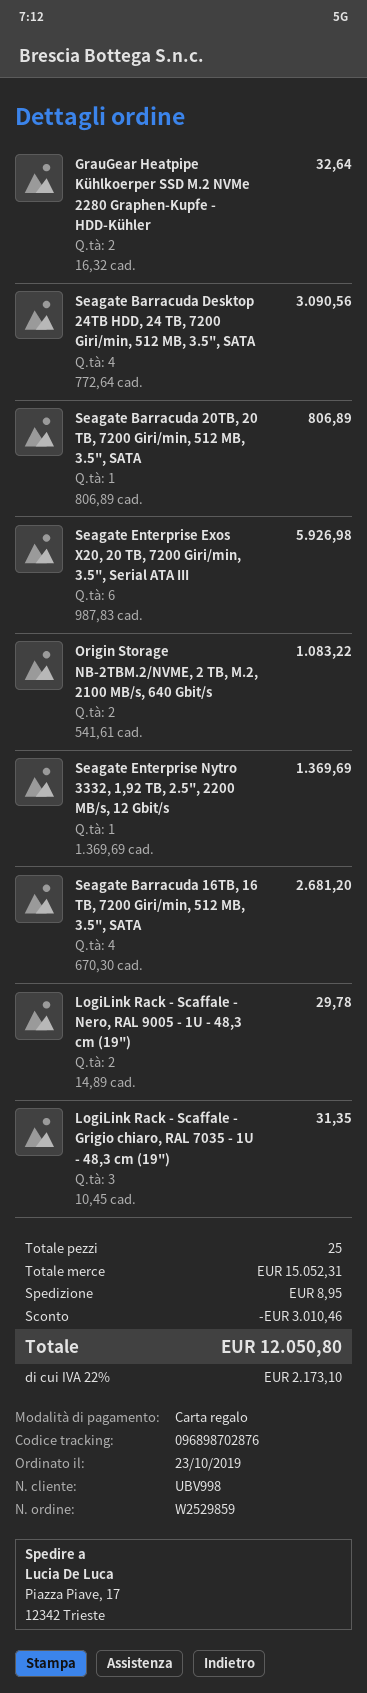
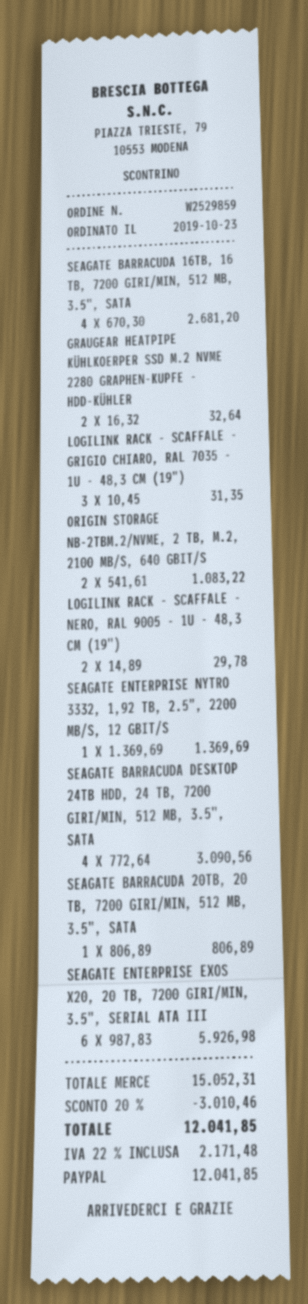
payment method: gift card -> PayPal
shipping: 8.95 -> none
tax: 22% = 2173.10 -> 22% = 2171.48
total: 12050.80 -> 12041.85

